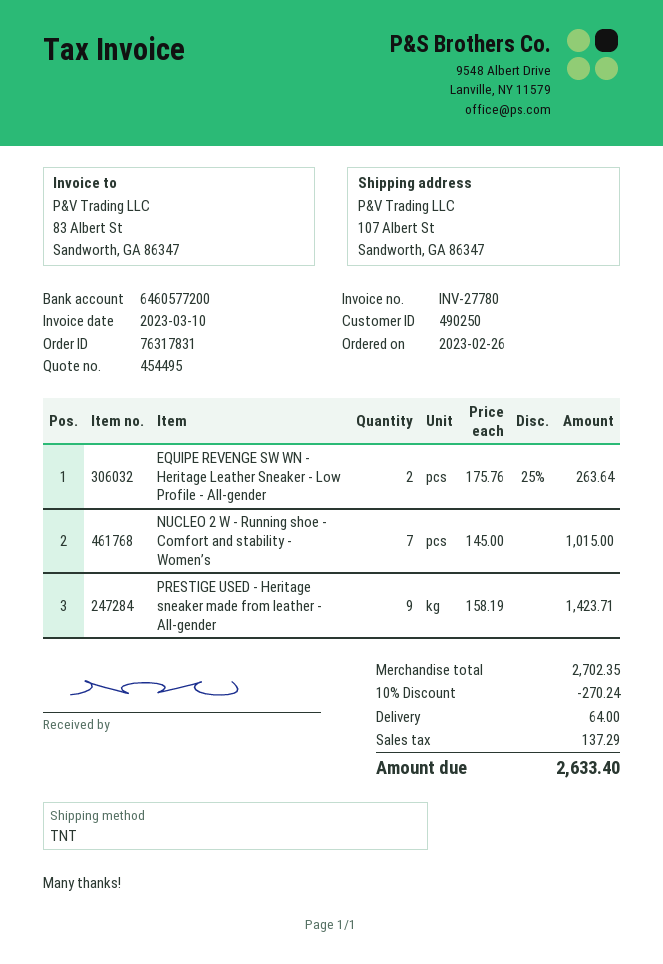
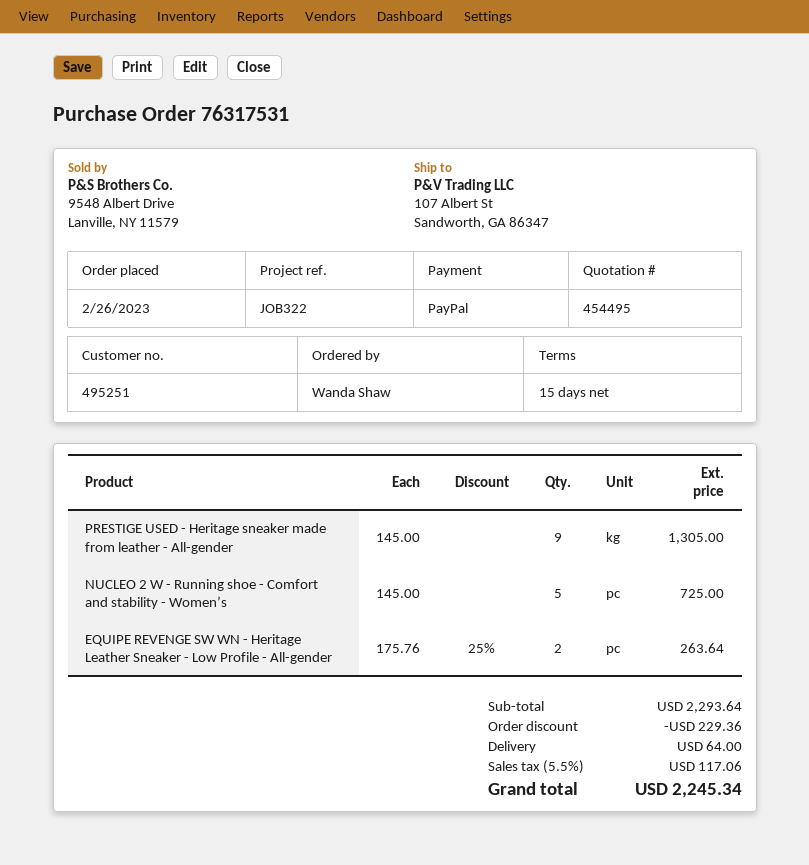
order number: 76317831 -> 76317531
customer number: 490250 -> 495251
NUCLEO 2 W - Running shoe - Comfort and stability - Women’s: 7 x 145.00 = 1015.00 -> 5 x 145.00 = 725.00
PRESTIGE USED - Heritage sneaker made from leather - All-gender: 9 x 158.19 = 1423.71 -> 9 x 145.00 = 1305.00
subtotal: 2702.35 -> 2293.64
discount: 270.24 -> 229.36
tax: 137.29 -> 117.06
total: 2633.40 -> 2245.34

